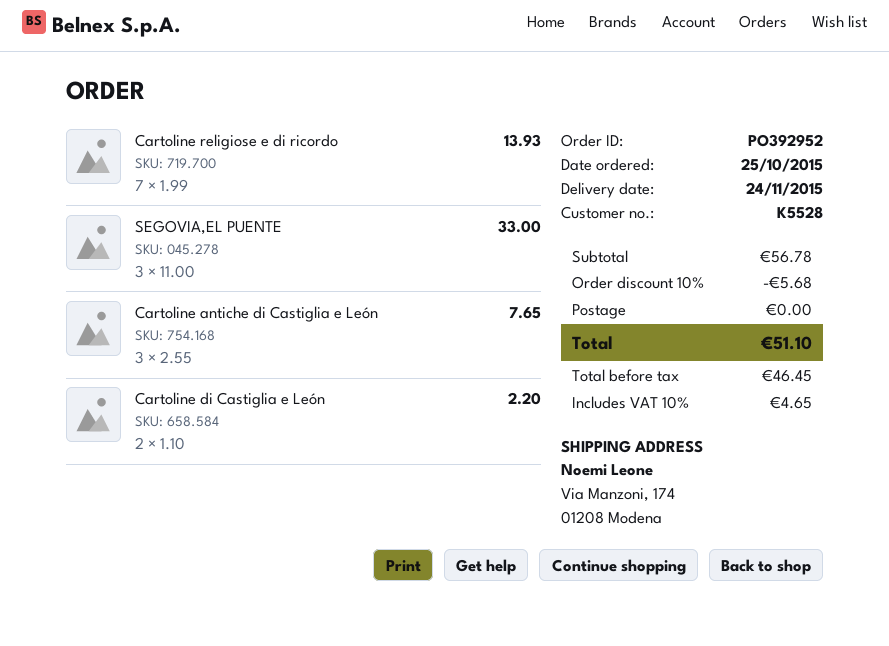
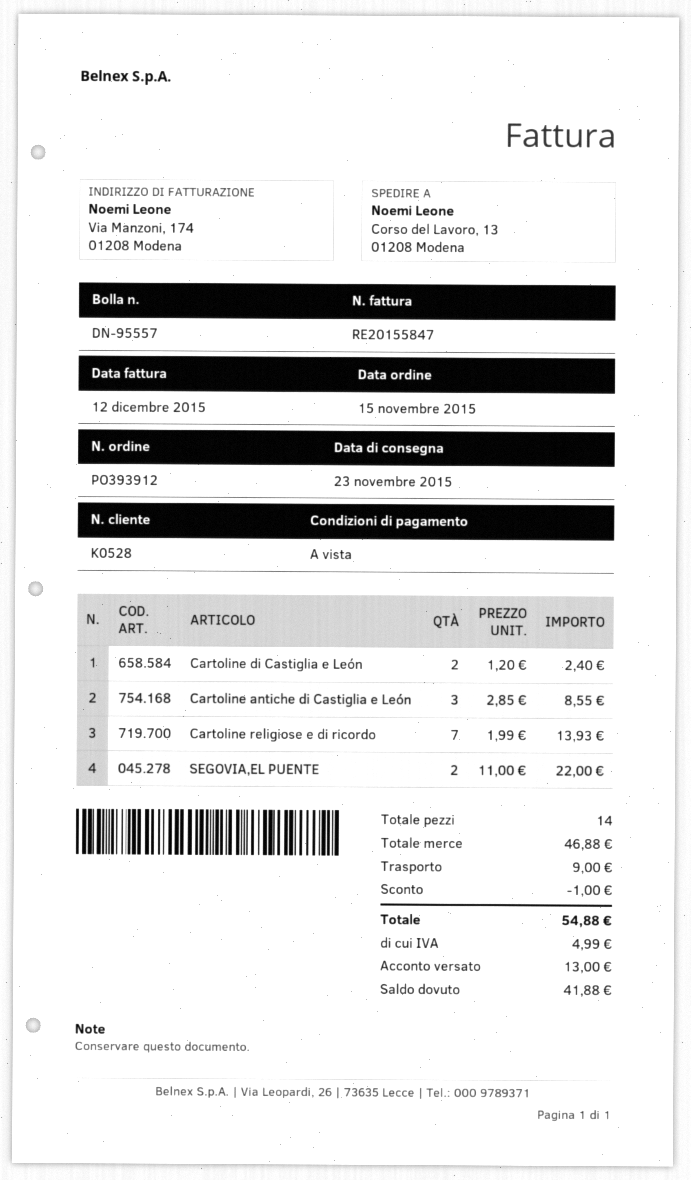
order number: PO392952 -> PO393912
order date: 2015-10-25 -> 2015-11-15
delivery date: 2015-11-24 -> 2015-11-23
customer number: K5528 -> K0528
ship to: Via Manzoni, 174, 01208 Modena -> Corso del Lavoro, 13, 01208 Modena
SEGOVIA,EL PUENTE: 3 x 11.00 = 33.00 -> 2 x 11.00 = 22.00
Cartoline antiche di Castiglia e León: 3 x 2.55 = 7.65 -> 3 x 2.85 = 8.55
Cartoline di Castiglia e León: 2 x 1.10 = 2.20 -> 2 x 1.20 = 2.40
subtotal: 56.78 -> 46.88
discount: 5.68 -> 1.00
shipping: 0.00 -> 9.00
tax: 4.65 -> 4.99
total: 51.10 -> 54.88

